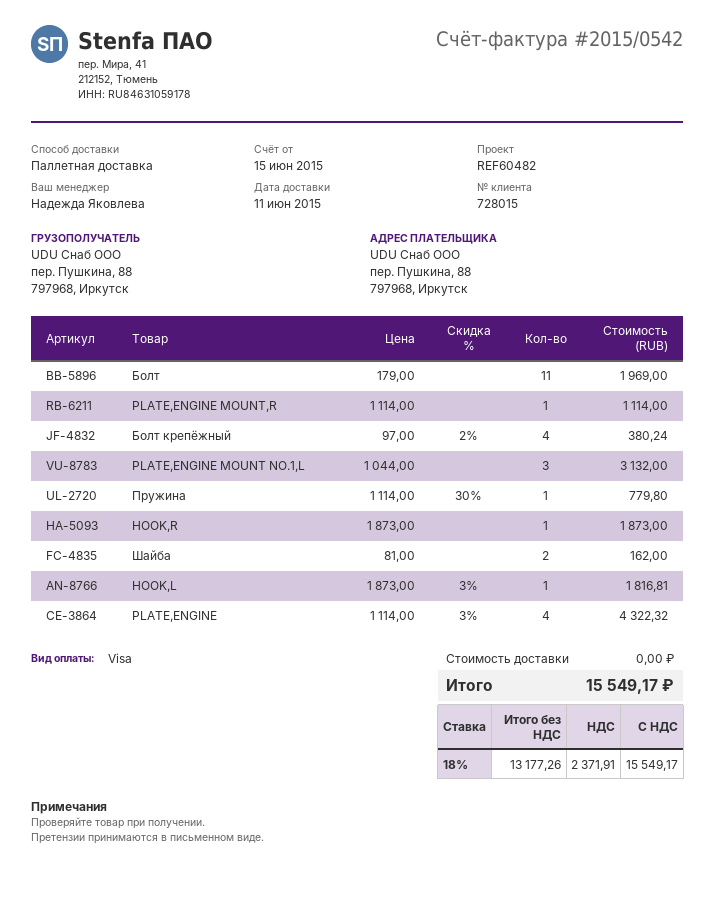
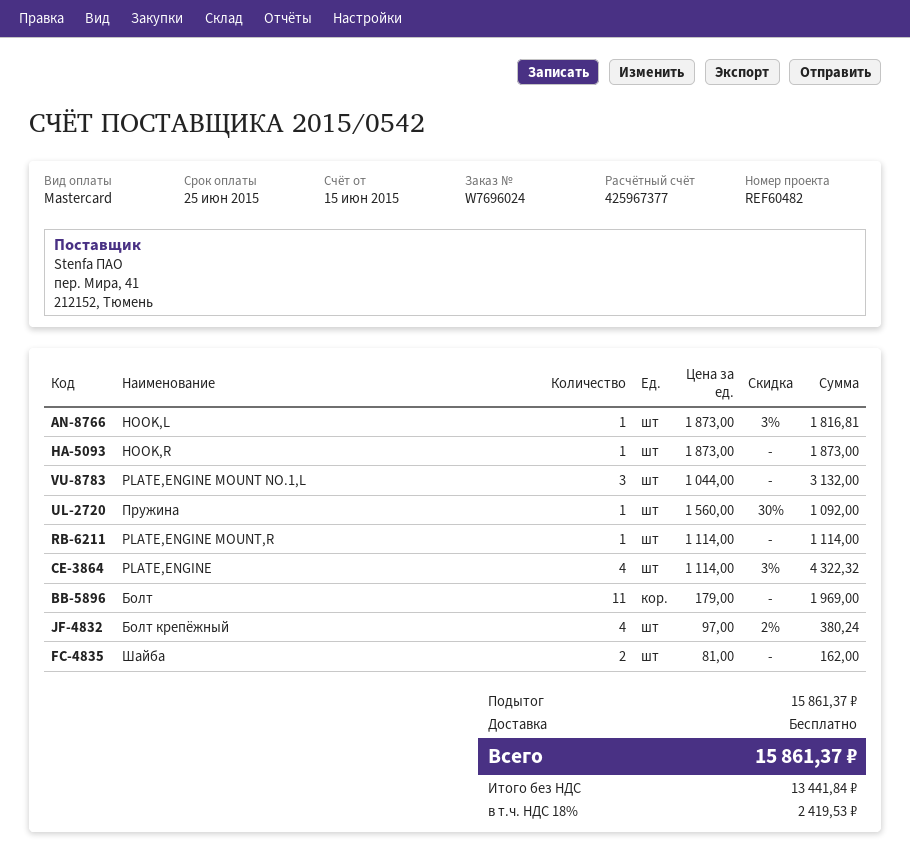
payment method: Visa -> Mastercard
Пружина: 1 x 1114.00 - 30% = 779.80 -> 1 x 1560.00 - 30% = 1092.00
net: 13177.26 -> 13441.84
tax: 18% = 2371.91 -> 18% = 2419.53
total: 15549.17 -> 15861.37

